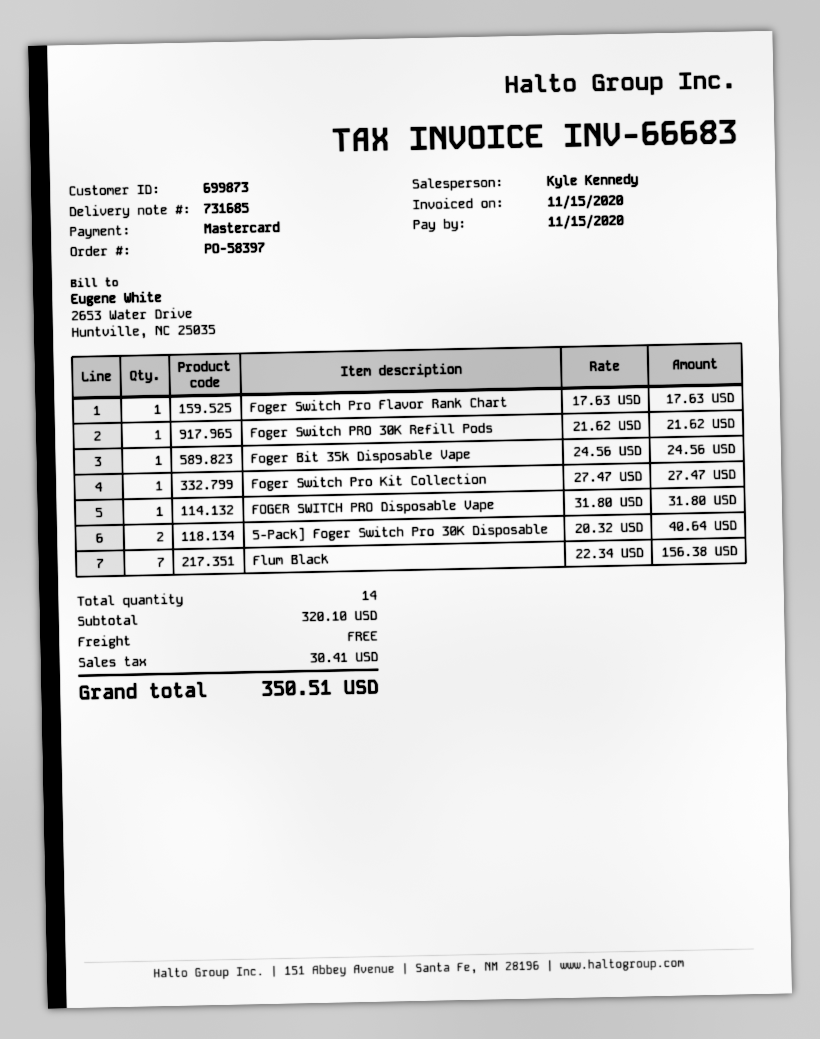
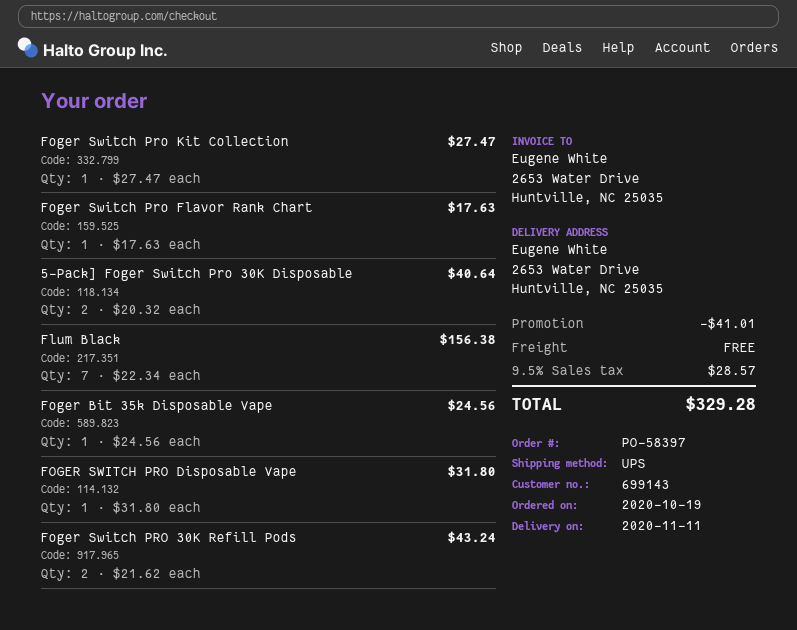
customer number: 699873 -> 699143
Foger Switch PRO 30K Refill Pods: 1 x 21.62 = 21.62 -> 2 x 21.62 = 43.24
discount: none -> 41.01
tax: 30.41 -> 28.57
total: 350.51 -> 329.28

